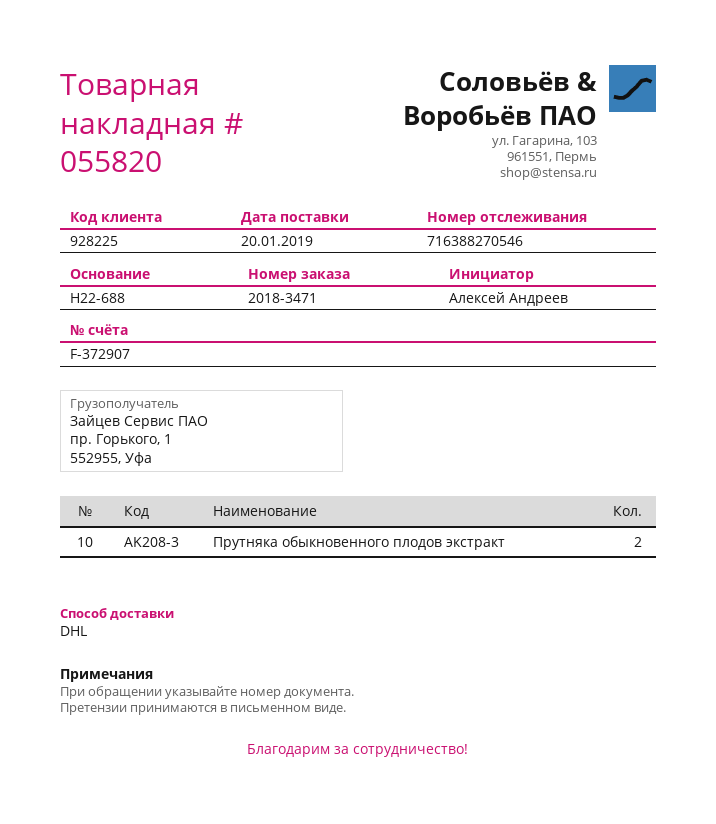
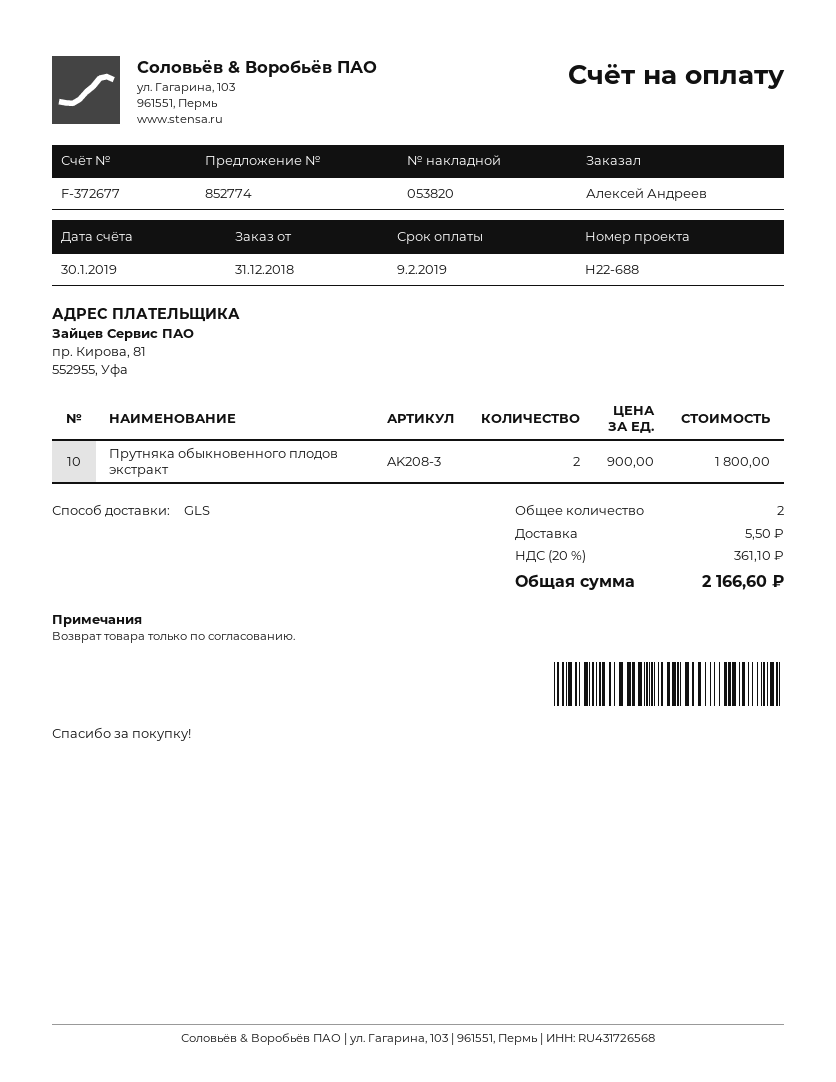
delivery note number: 055820 -> 053820
invoice number: F-372907 -> F-372677
shipping method: DHL -> GLS

